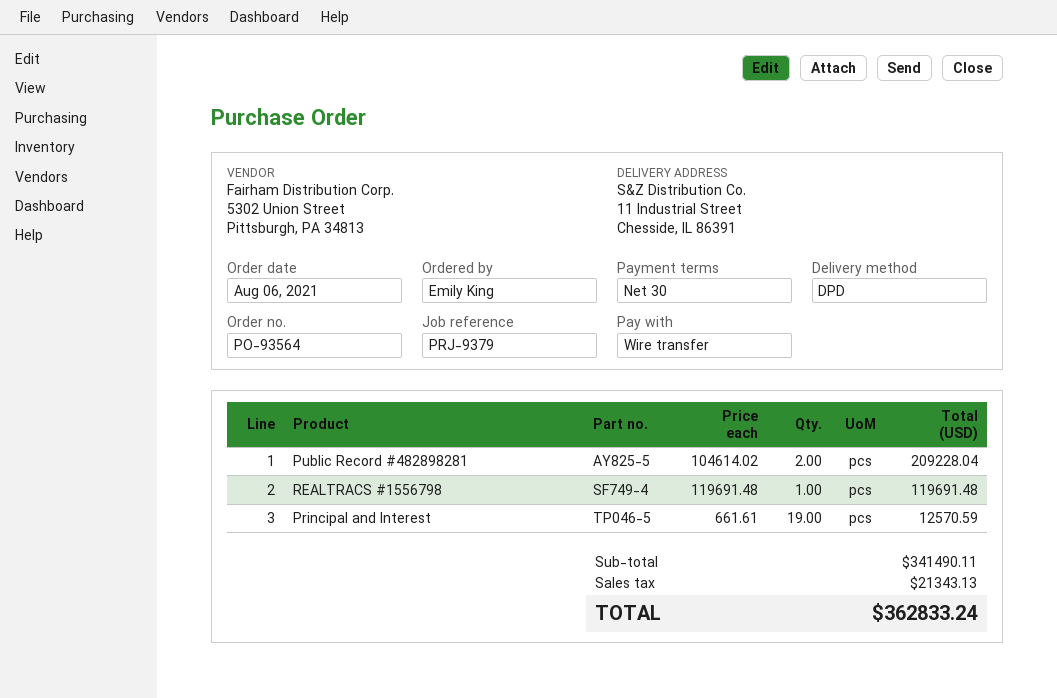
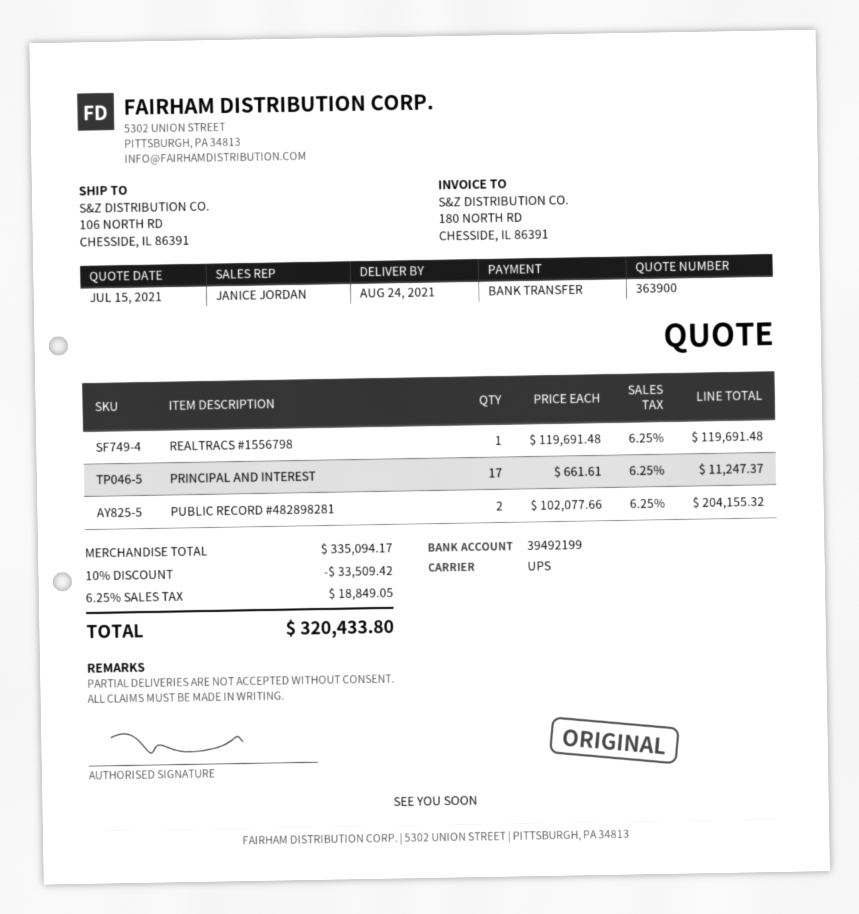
shipping method: DPD -> UPS
ship to: 11 Industrial Street, Chesside, IL 86391 -> 106 NORTH RD, CHESSIDE, IL 86391
Public Record #482898281: 2 x 104614.02 = 209228.04 -> 2 x 102077.66 = 204155.32
Principal and Interest: 19 x 661.61 = 12570.59 -> 17 x 661.61 = 11247.37
subtotal: 341490.11 -> 335094.17
discount: none -> 10% = 33509.42
tax: 21343.13 -> 18849.05
total: 362833.24 -> 320433.80

